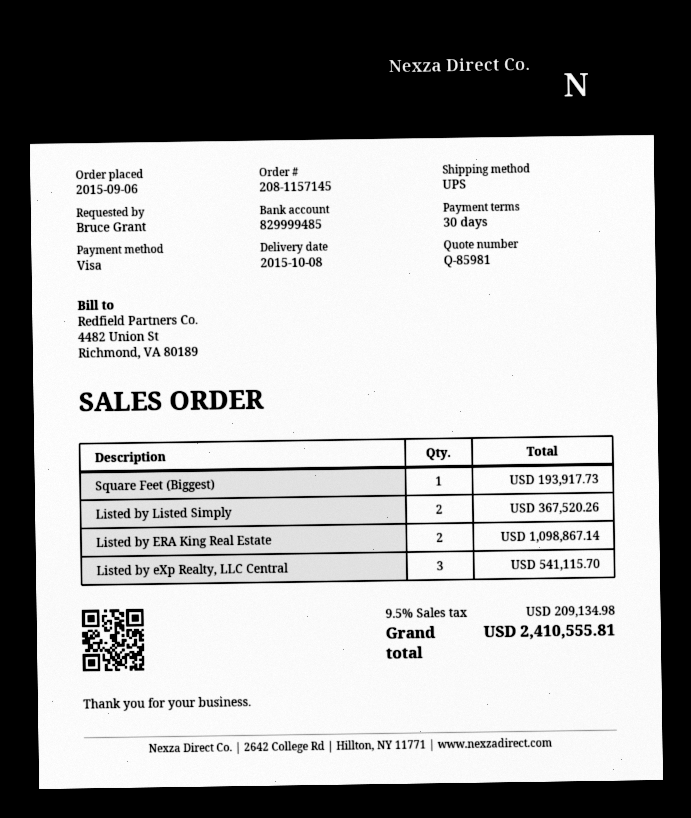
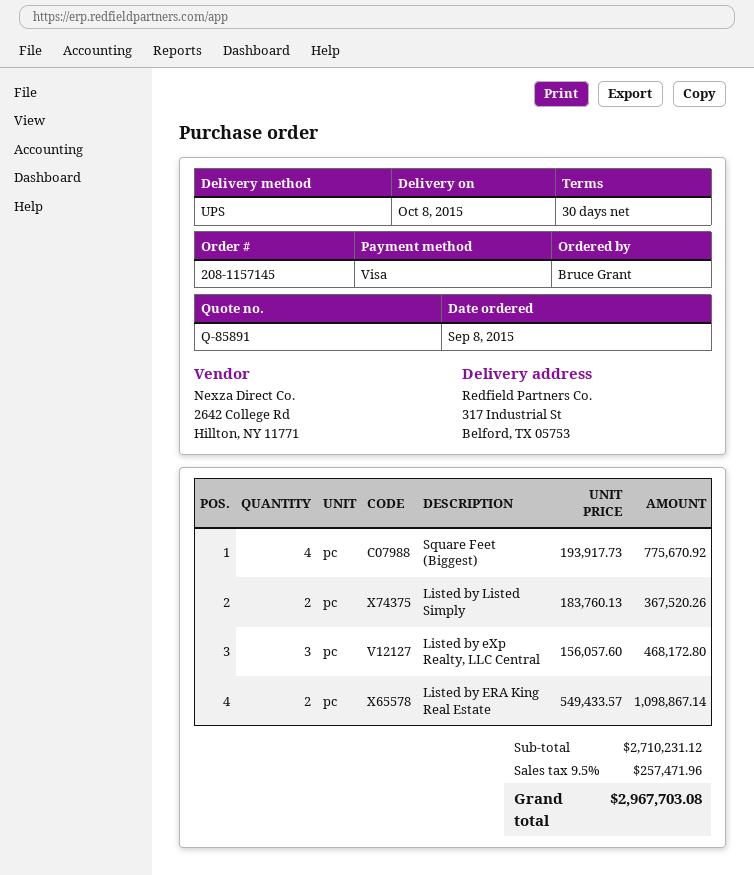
quote number: Q-85981 -> Q-85891
order date: 2015-09-06 -> 2015-09-08
Square Feet (Biggest): 1 for 193917.73 -> 4 for 775670.92
Listed by eXp Realty, LLC Central: 3 for 541115.70 -> 3 for 468172.80
tax: 9.5% = 209134.98 -> 9.5% = 257471.96
total: 2410555.81 -> 2967703.08

